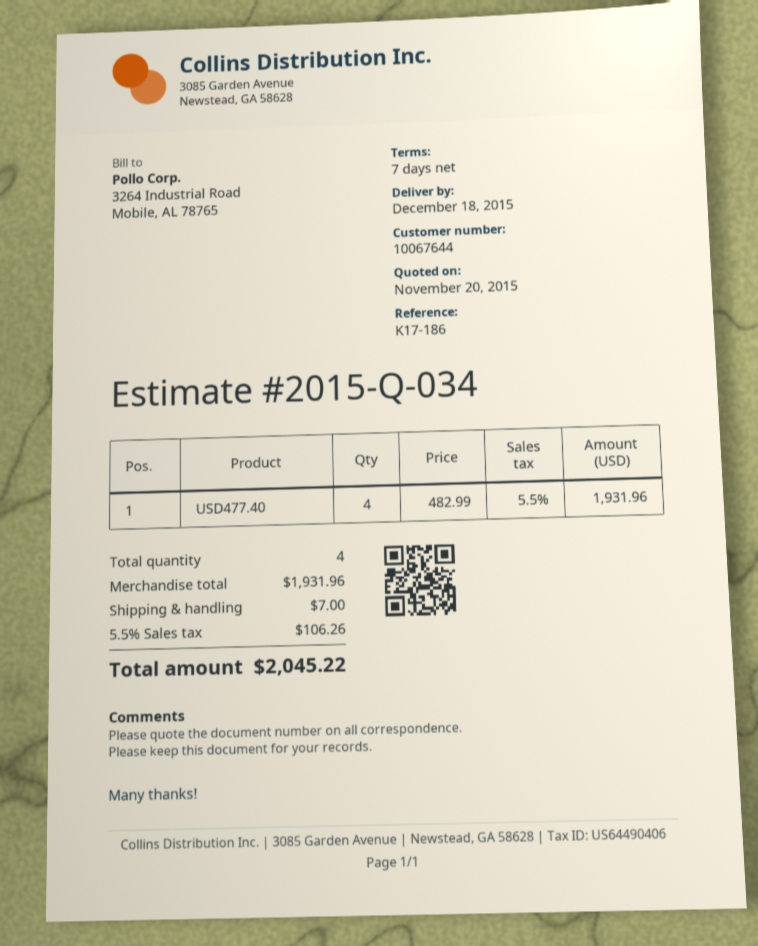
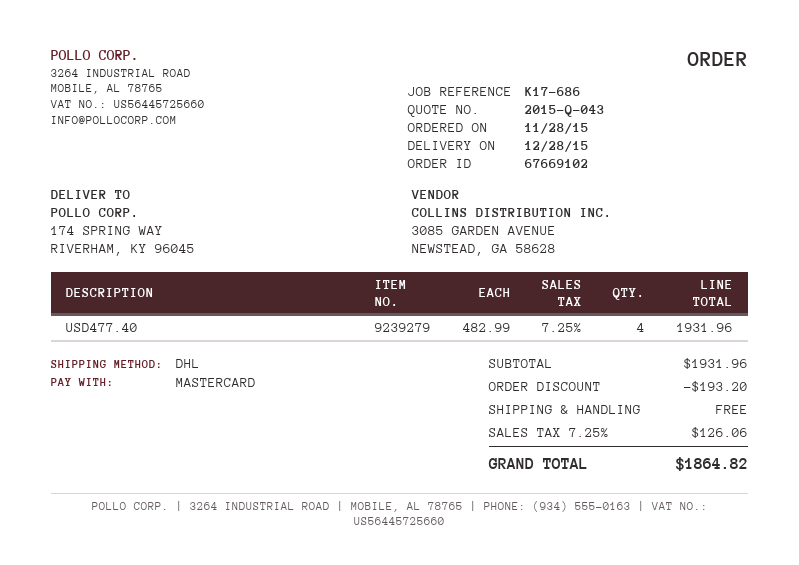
quote number: 2015-Q-034 -> 2015-Q-043
delivery date: 2015-12-18 -> 2015-12-28
reference: K17-186 -> K17-686
discount: none -> 193.20
shipping: 7.00 -> 0.00
tax: 5.5% = 106.26 -> 7.25% = 126.06
total: 2045.22 -> 1864.82

